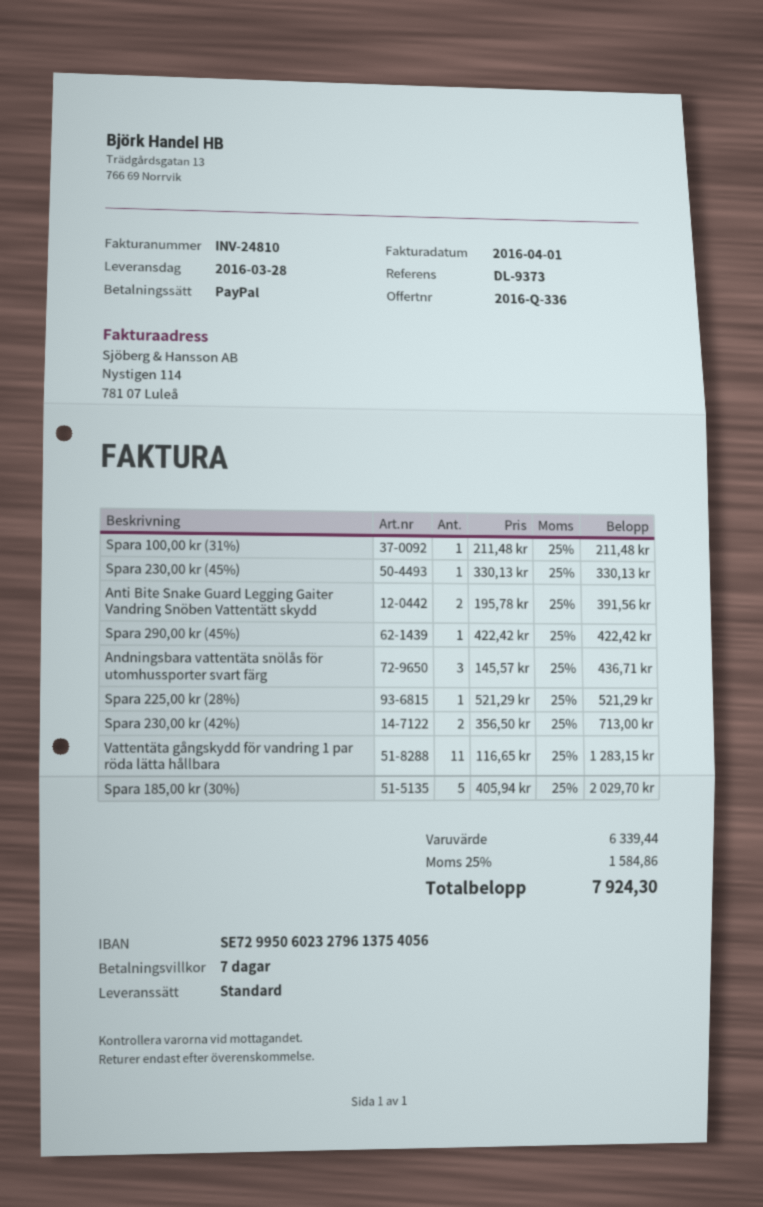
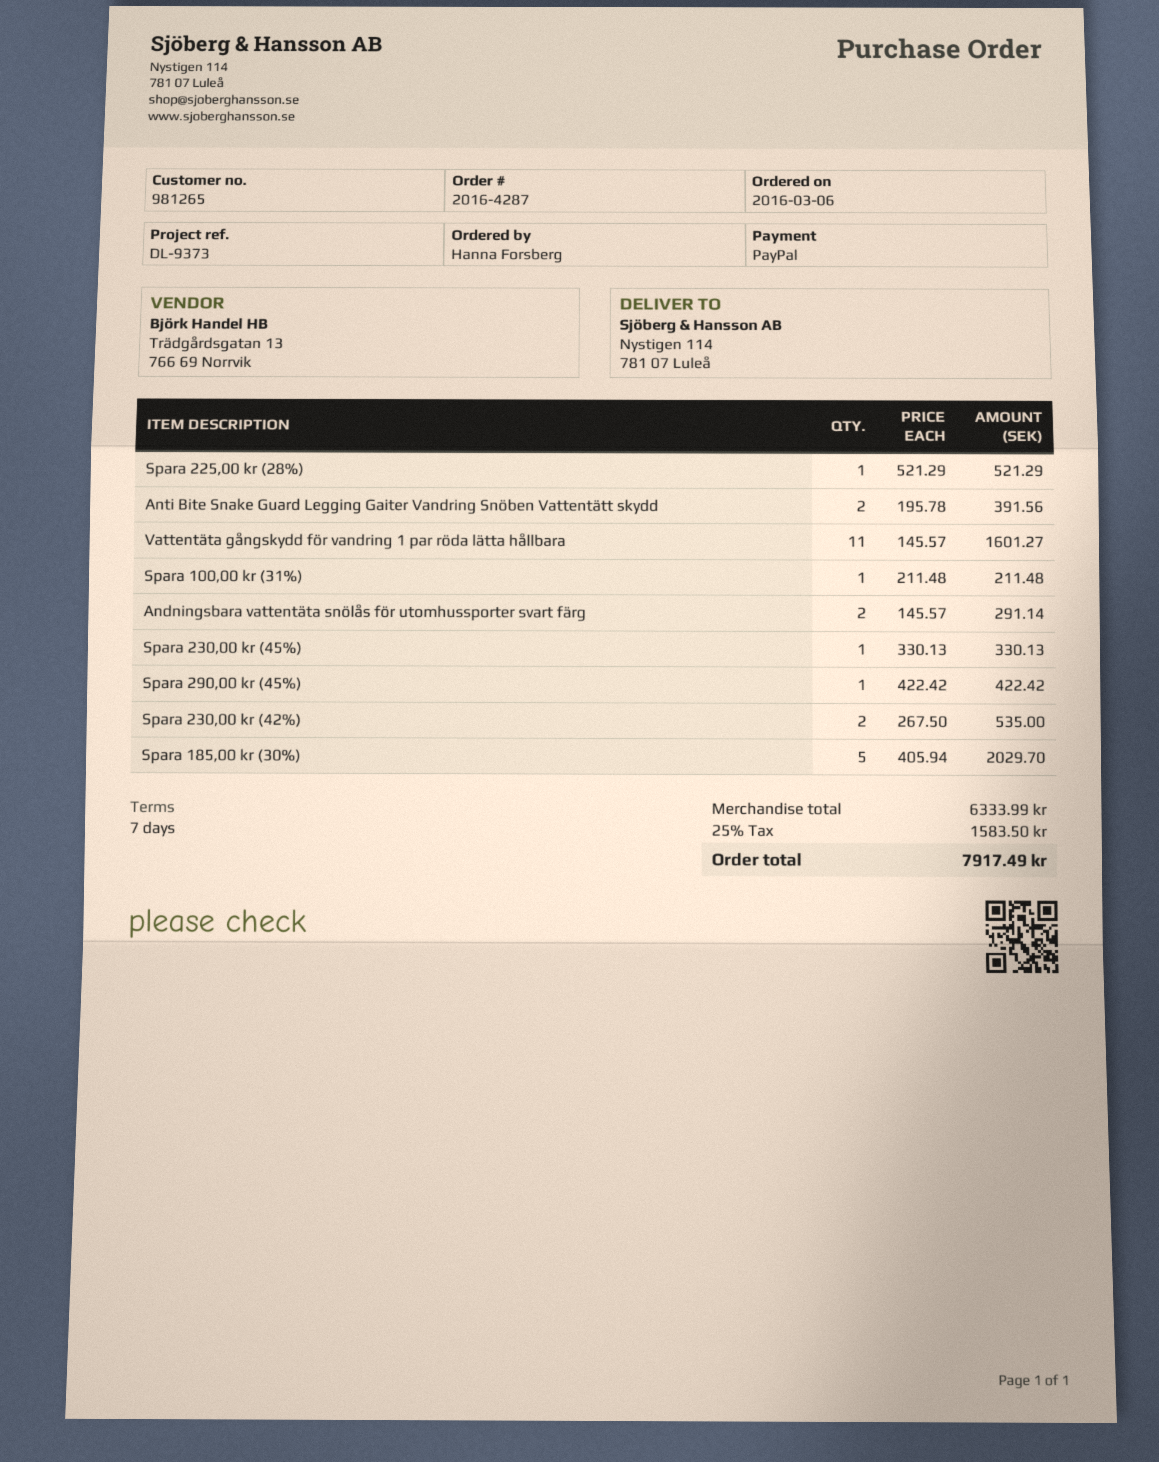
Andningsbara vattentäta snölås för utomhussporter svart färg: 3 x 145.57 = 436.71 -> 2 x 145.57 = 291.14
Spara 230,00 kr (42%): 2 x 356.50 = 713.00 -> 2 x 267.50 = 535.00
Vattentäta gångskydd för vandring 1 par röda lätta hållbara: 11 x 116.65 = 1283.15 -> 11 x 145.57 = 1601.27
subtotal: 6339.44 -> 6333.99
tax: 25% = 1584.86 -> 25% = 1583.50
total: 7924.30 -> 7917.49

